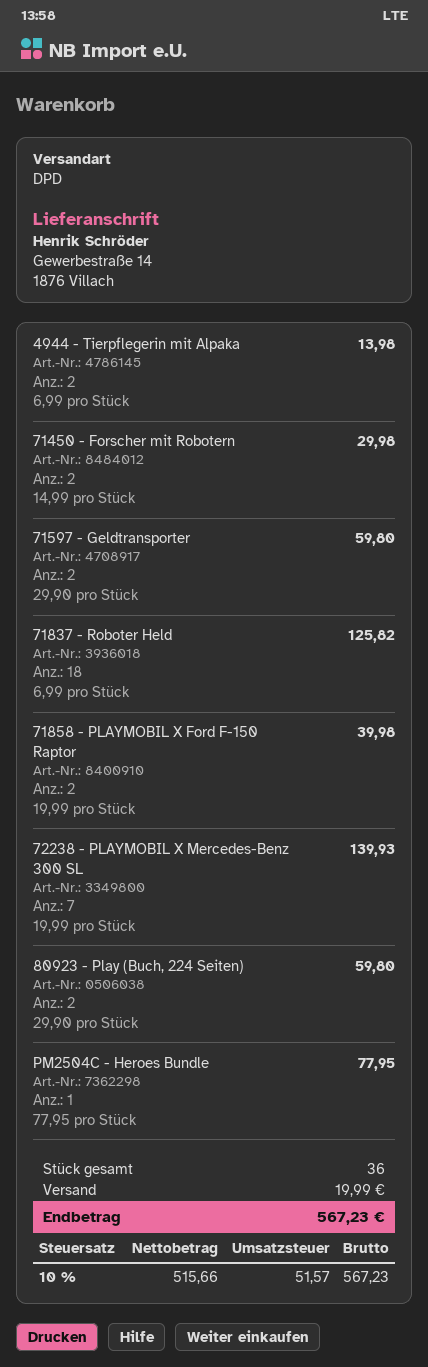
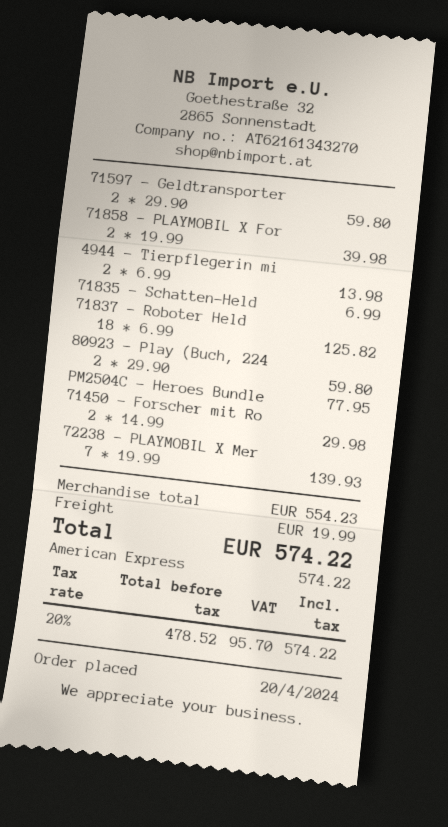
71835 - Schatten-Held: none -> 1 x 6.99 = 6.99
net: 515.66 -> 478.52
tax: 10% = 51.57 -> 20% = 95.70
total: 567.23 -> 574.22

